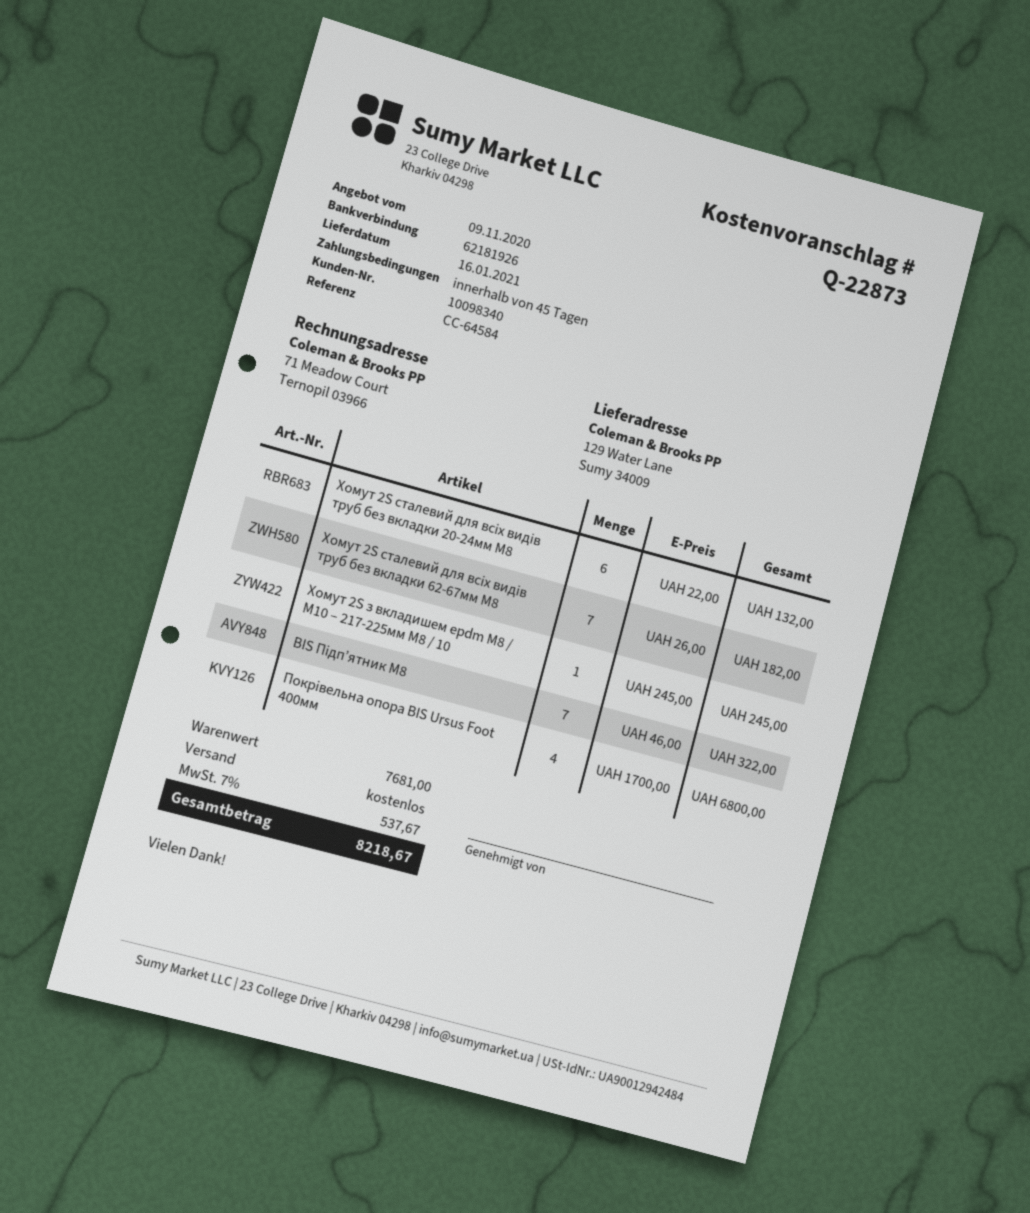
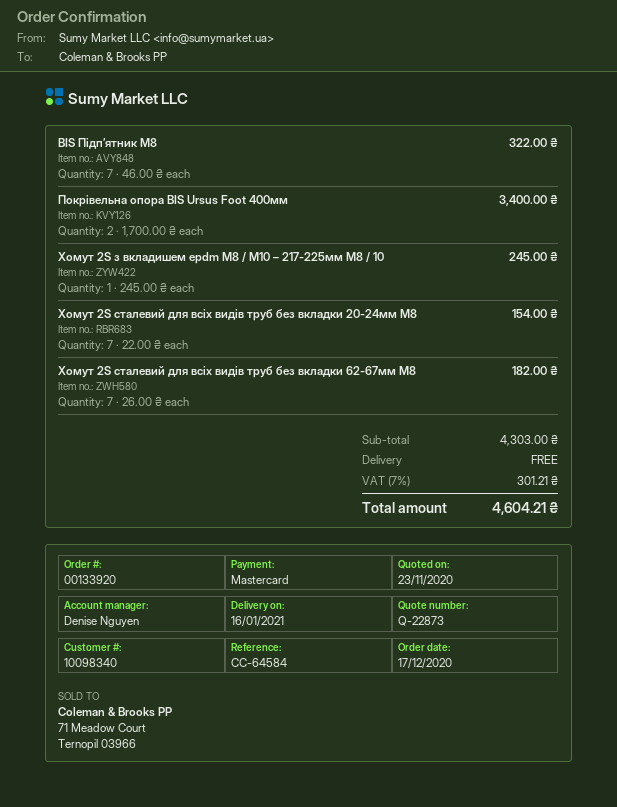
quote date: 2020-11-09 -> 2020-11-23
Хомут 2S сталевий для всіх видів труб без вкладки 20-24мм М8: 6 x 22.00 = 132.00 -> 7 x 22.00 = 154.00
Покрівельна опора BIS Ursus Foot 400мм: 4 x 1700.00 = 6800.00 -> 2 x 1700.00 = 3400.00
subtotal: 7681.00 -> 4303.00
tax: 7% = 537.67 -> 7% = 301.21
total: 8218.67 -> 4604.21

